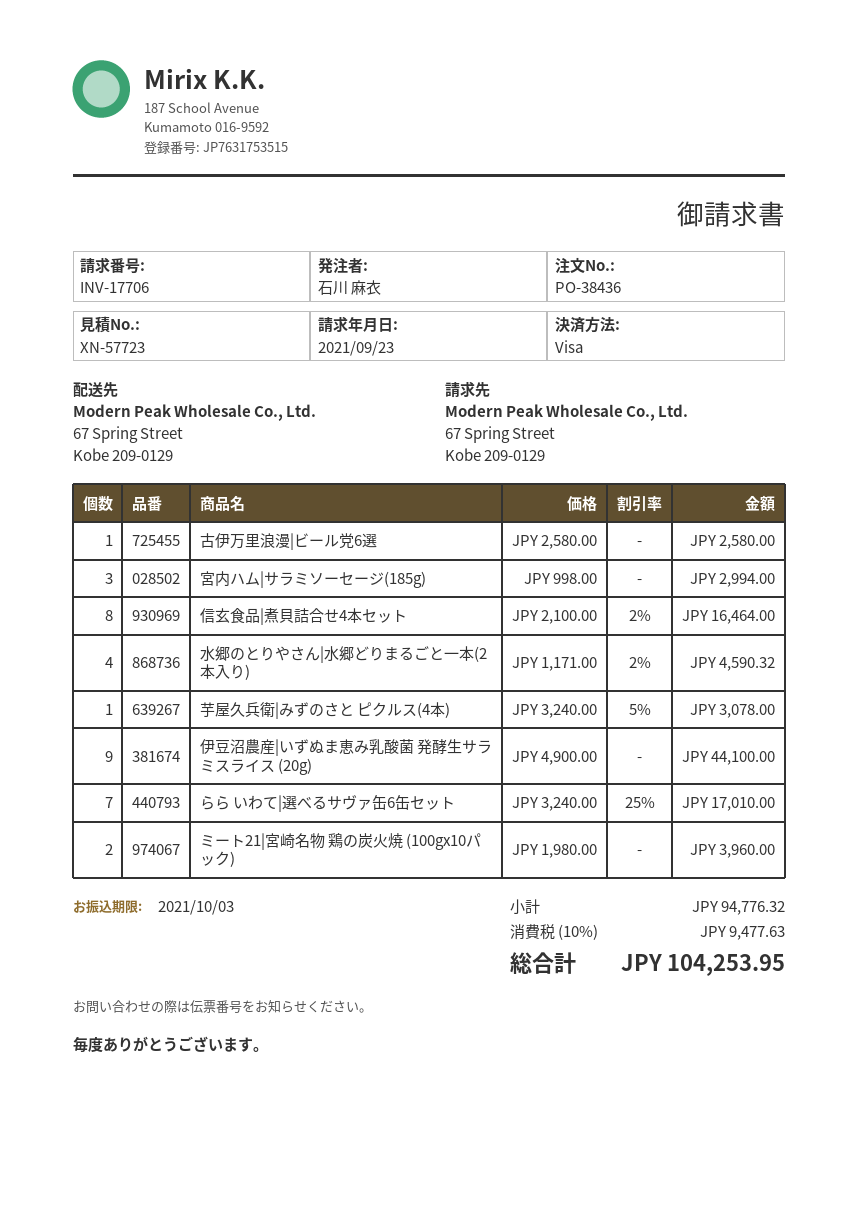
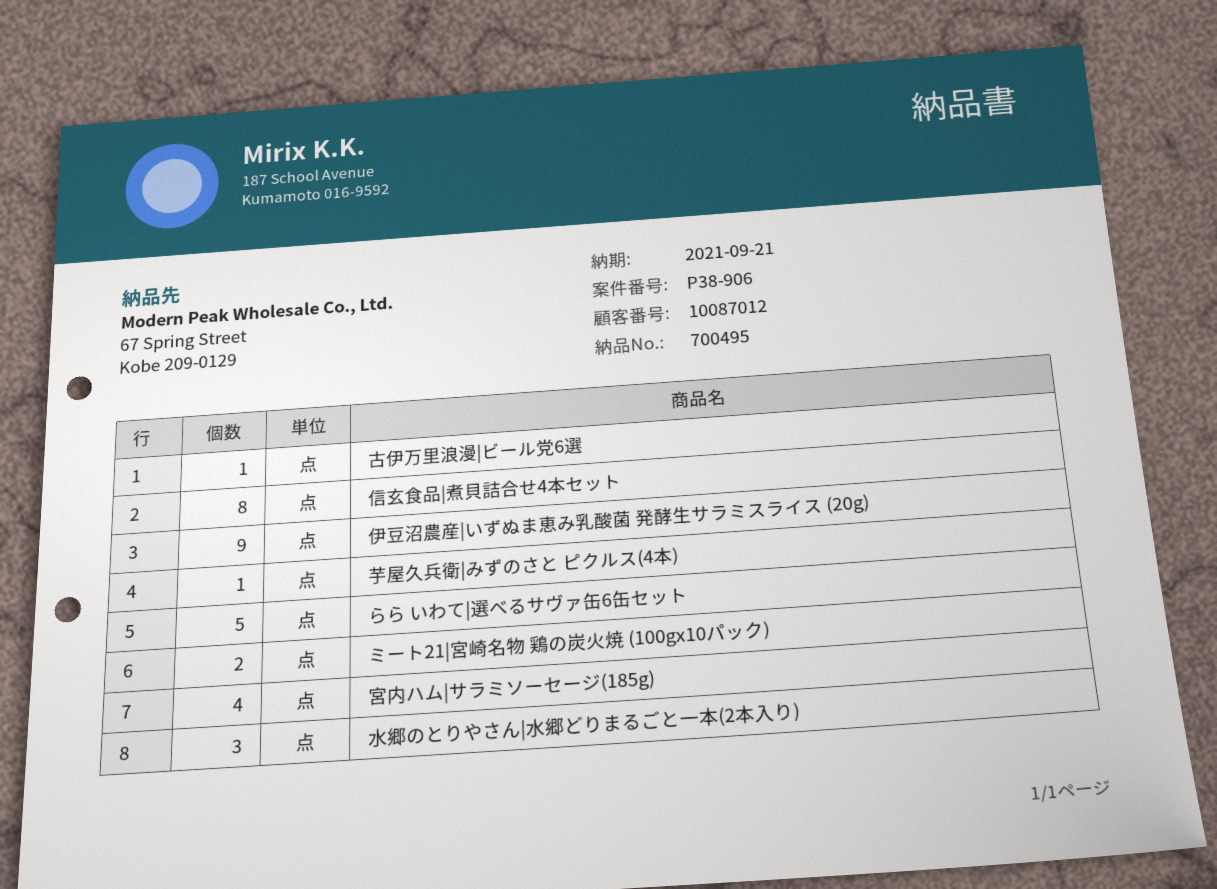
宮内ハム|サラミソーセージ(185g): 3 -> 4
水郷のとりやさん|水郷どりまるごと一本(2本入り): 4 -> 3
らら いわて|選べるサヴァ缶6缶セット: 7 -> 5

